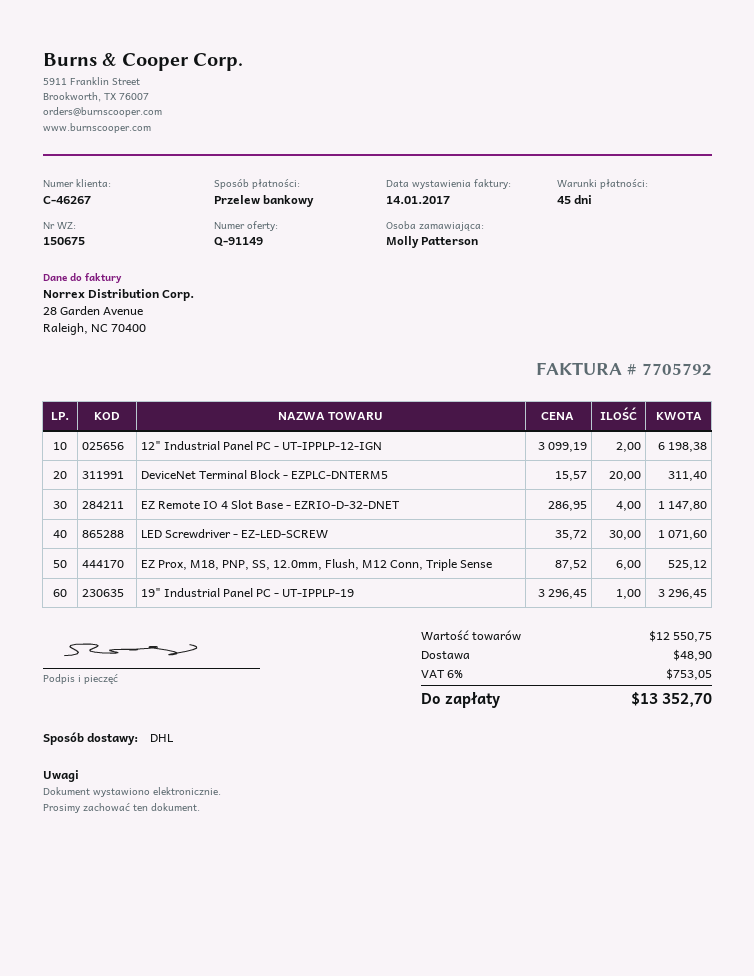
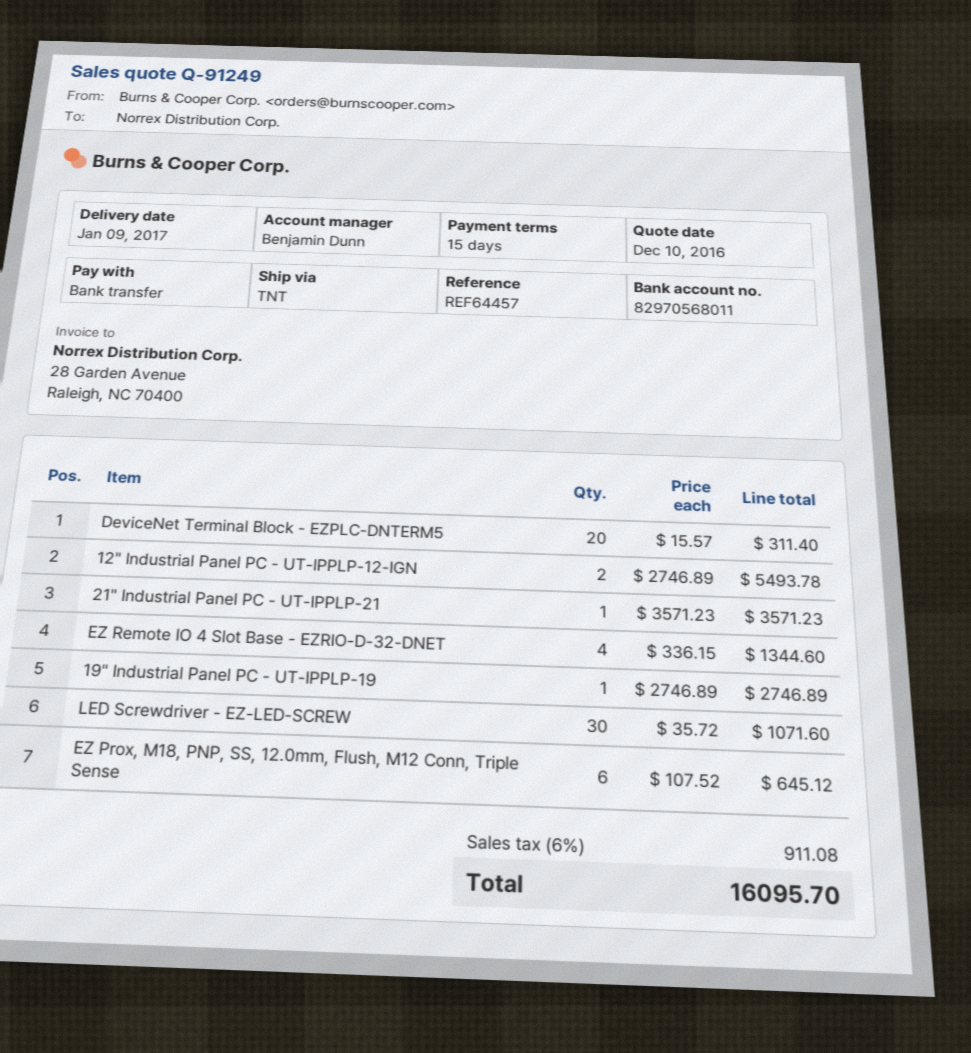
quote number: Q-91149 -> Q-91249
payment terms: 45 days -> 15 days
shipping method: DHL -> TNT
12" Industrial Panel PC - UT-IPPLP-12-IGN: 2 x 3099.19 = 6198.38 -> 2 x 2746.89 = 5493.78
EZ Remote IO 4 Slot Base - EZRIO-D-32-DNET: 4 x 286.95 = 1147.80 -> 4 x 336.15 = 1344.60
EZ Prox, M18, PNP, SS, 12.0mm, Flush, M12 Conn, Triple Sense: 6 x 87.52 = 525.12 -> 6 x 107.52 = 645.12
19" Industrial Panel PC - UT-IPPLP-19: 1 x 3296.45 = 3296.45 -> 1 x 2746.89 = 2746.89
21" Industrial Panel PC - UT-IPPLP-21: none -> 1 x 3571.23 = 3571.23
shipping: 48.90 -> none
tax: 6% = 753.05 -> 6% = 911.08
total: 13352.70 -> 16095.70

